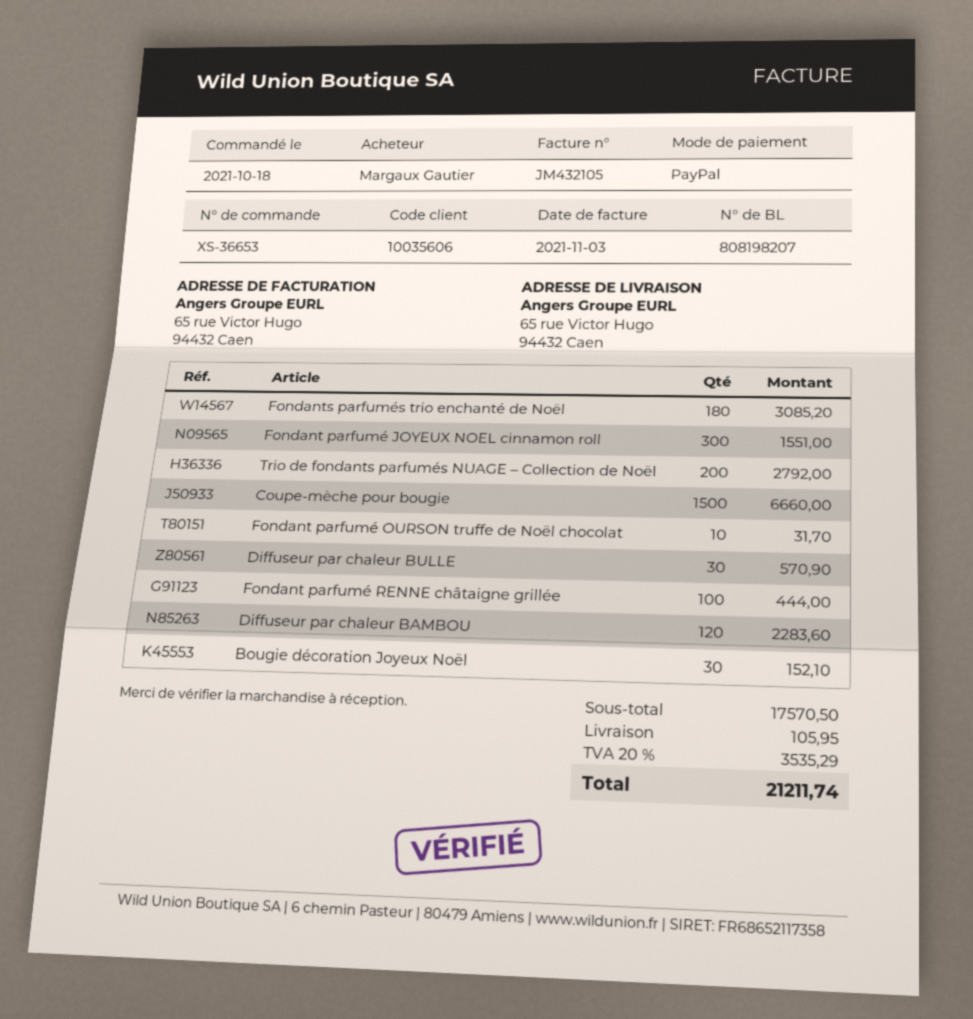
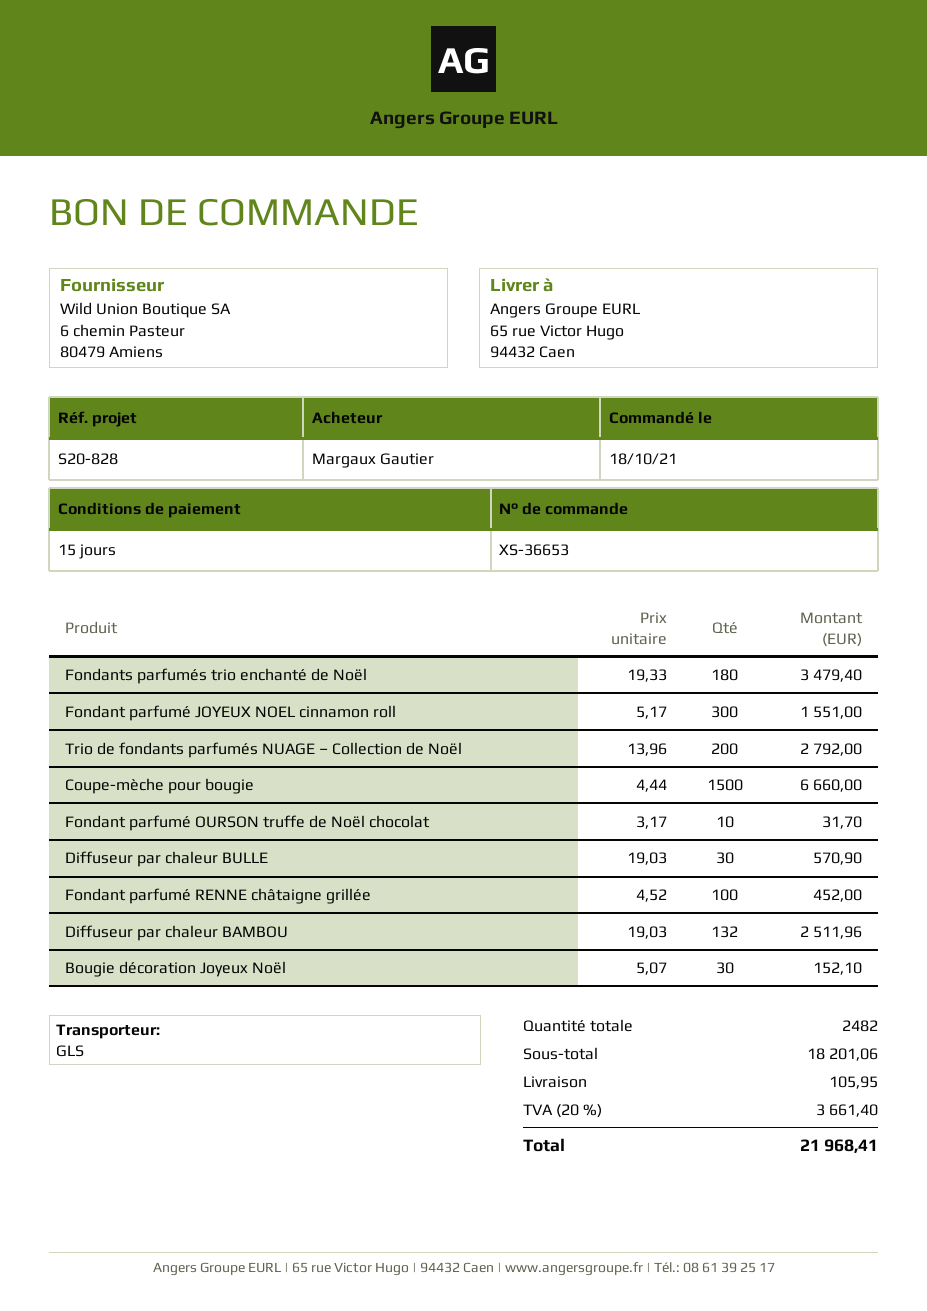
Fondants parfumés trio enchanté de Noël: 180 for 3085.20 -> 180 for 3479.40
Fondant parfumé RENNE châtaigne grillée: 100 for 444.00 -> 100 for 452.00
Diffuseur par chaleur BAMBOU: 120 for 2283.60 -> 132 for 2511.96
subtotal: 17570.50 -> 18201.06
tax: 20% = 3535.29 -> 20% = 3661.40
total: 21211.74 -> 21968.41

